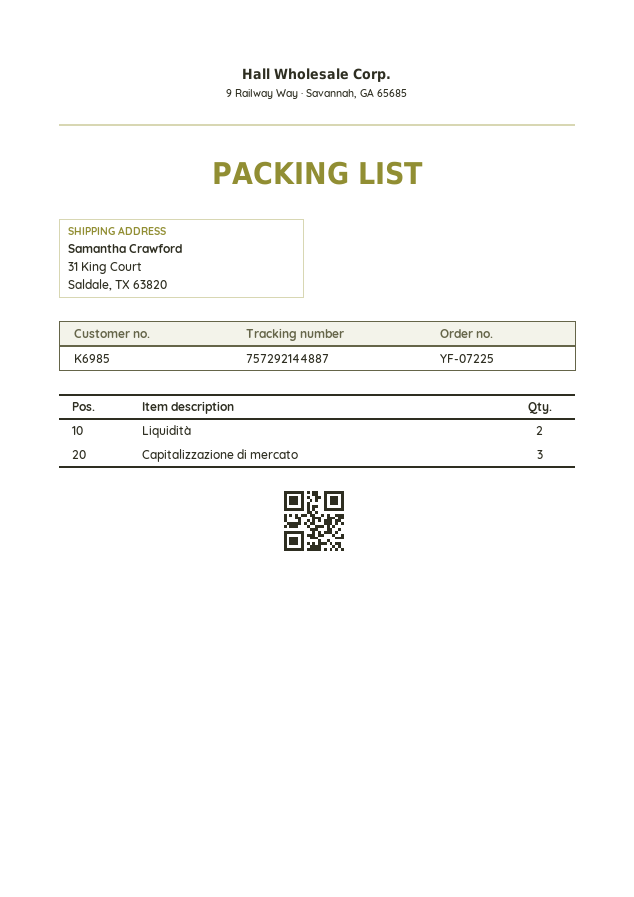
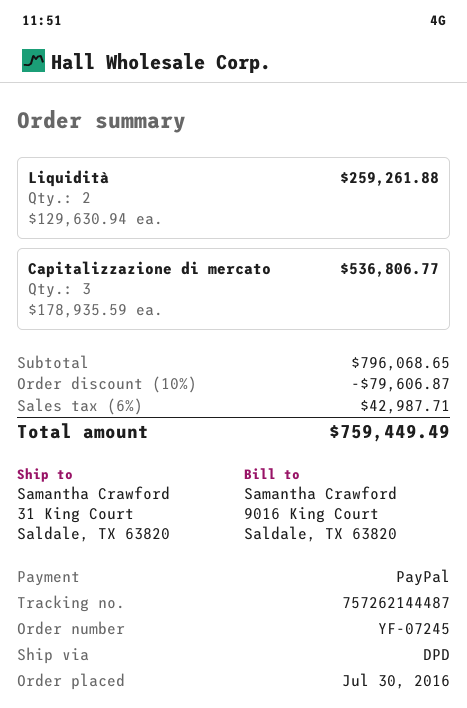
order number: YF-07225 -> YF-07245
tracking number: 757292144887 -> 757262144487

